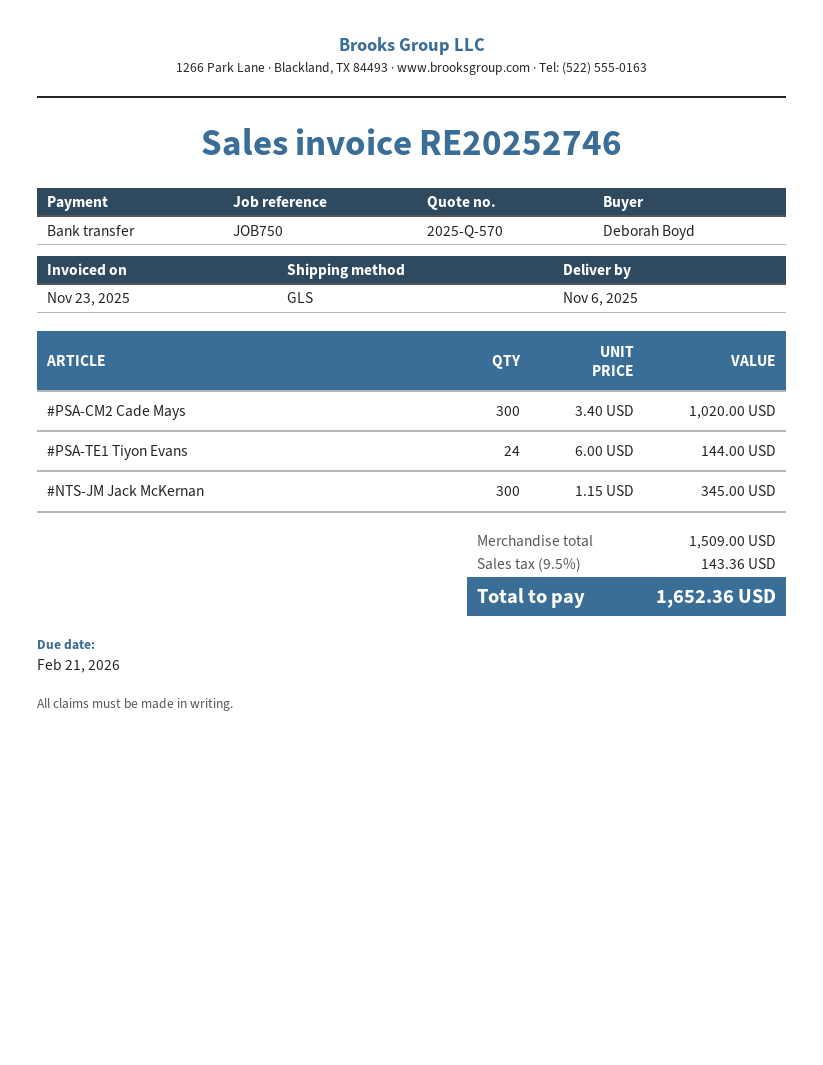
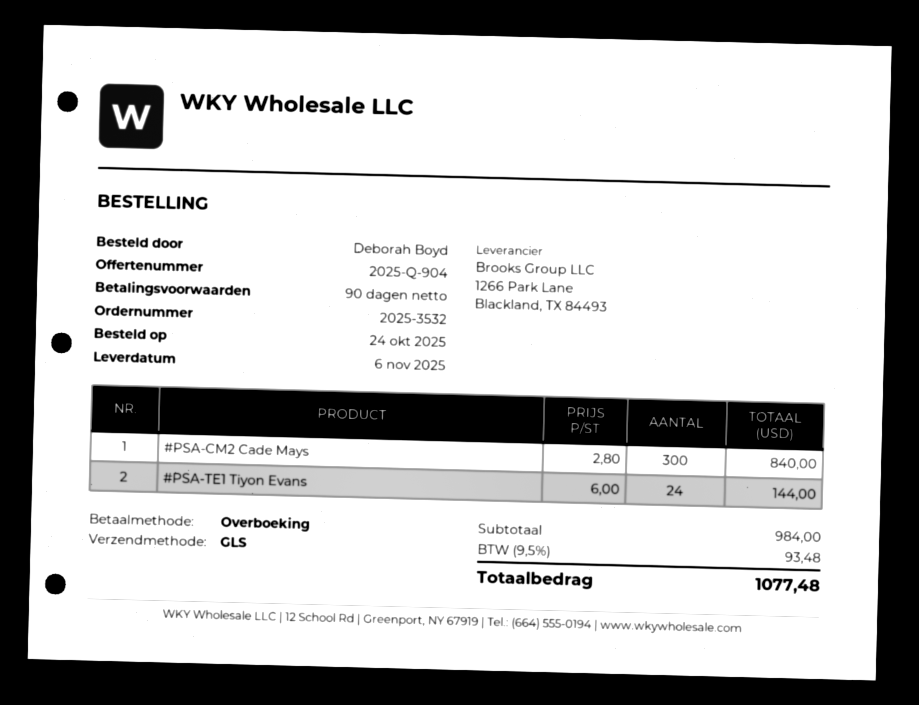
quote number: 2025-Q-570 -> 2025-Q-904
#PSA-CM2 Cade Mays: 300 x 3.40 = 1020.00 -> 300 x 2.80 = 840.00
#NTS-JM Jack McKernan: 300 x 1.15 = 345.00 -> none
subtotal: 1509.00 -> 984.00
tax: 9.5% = 143.36 -> 9.5% = 93.48
total: 1652.36 -> 1077.48

